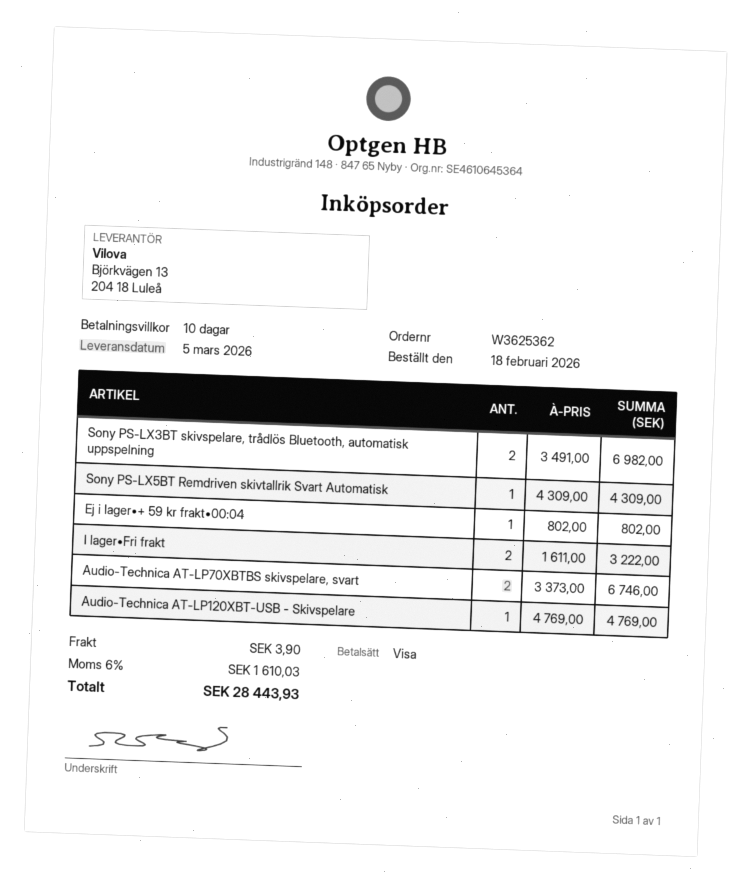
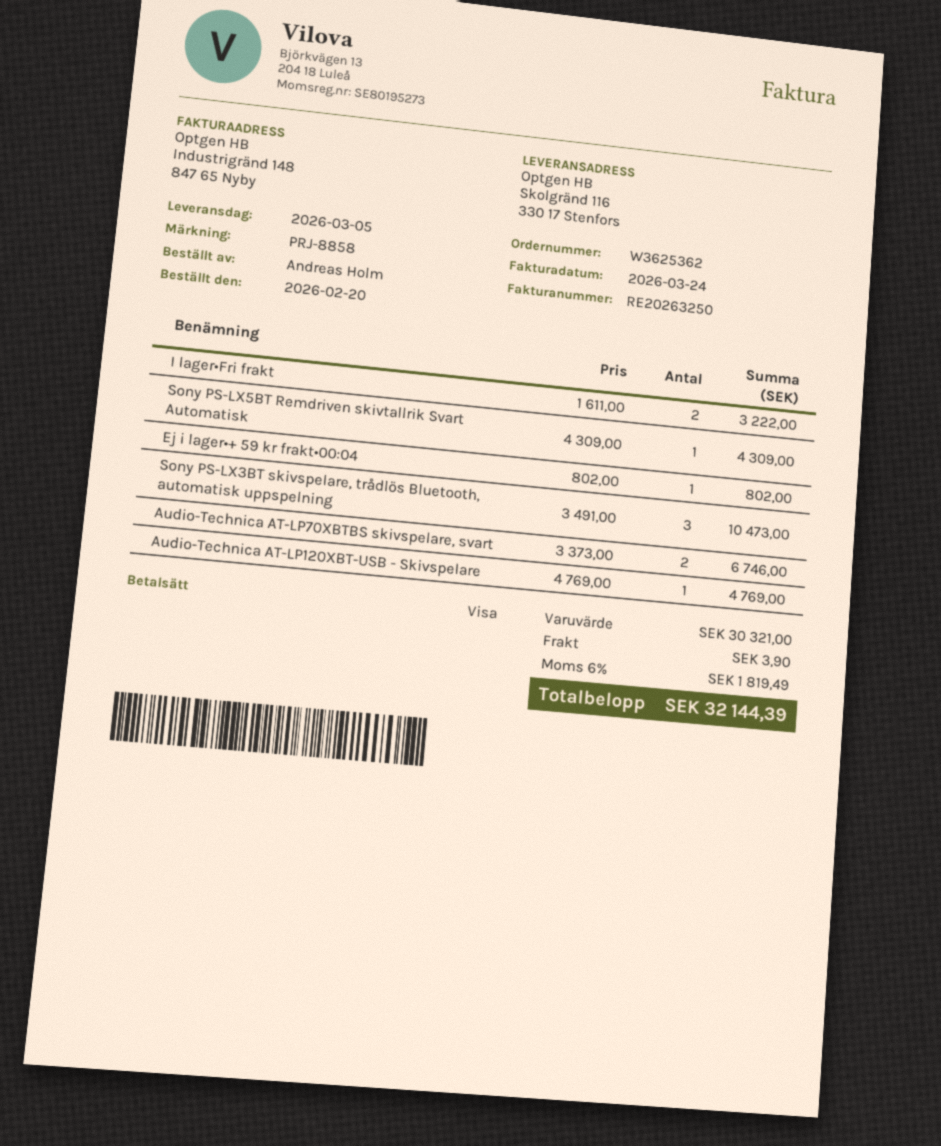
order date: 2026-02-18 -> 2026-02-20
Sony PS-LX3BT skivspelare, trådlös Bluetooth, automatisk uppspelning: 2 x 3491.00 = 6982.00 -> 3 x 3491.00 = 10473.00
tax: 6% = 1610.03 -> 6% = 1819.49
total: 28443.93 -> 32144.39

